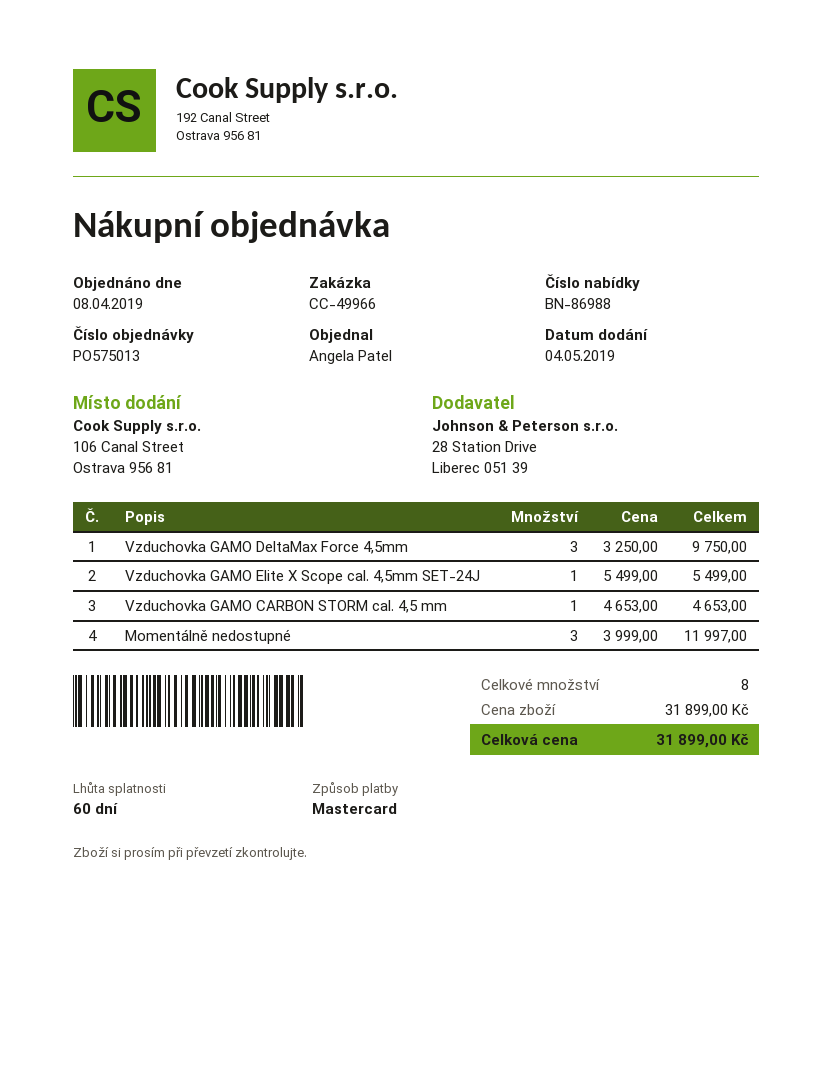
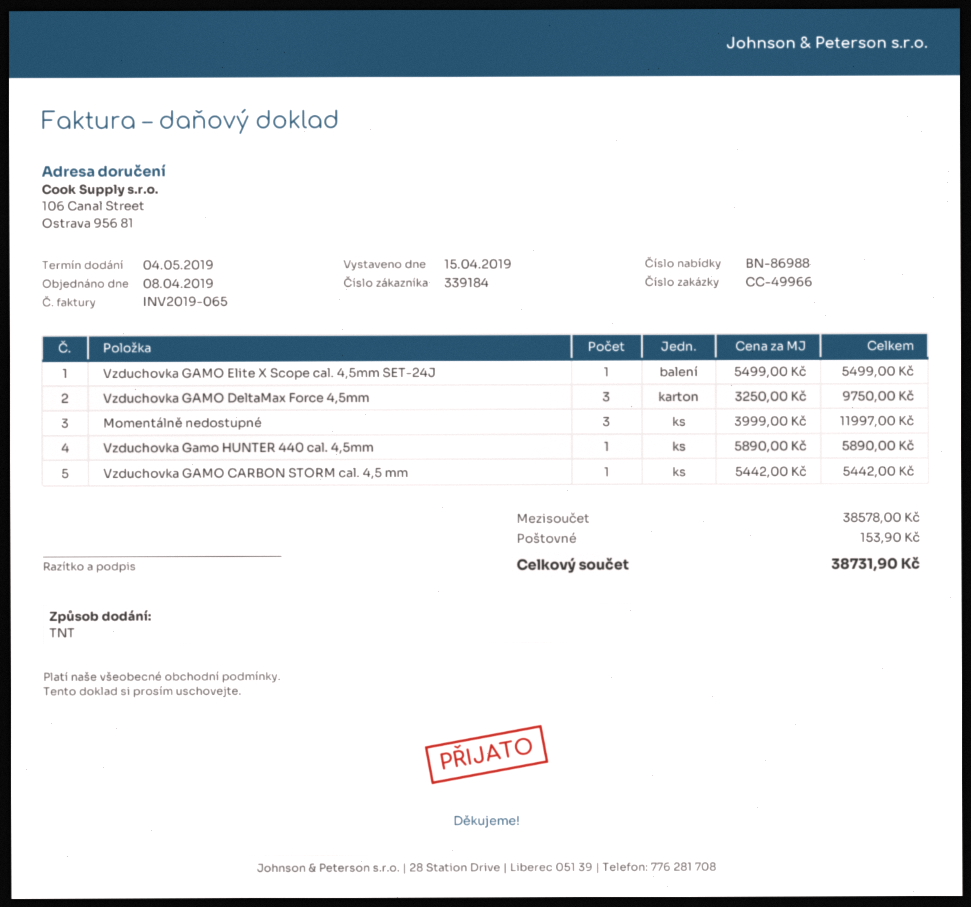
Vzduchovka GAMO CARBON STORM cal. 4,5 mm: 1 x 4653.00 = 4653.00 -> 1 x 5442.00 = 5442.00
Vzduchovka Gamo HUNTER 440 cal. 4,5mm: none -> 1 x 5890.00 = 5890.00
subtotal: 31899.00 -> 38578.00
shipping: none -> 153.90
total: 31899.00 -> 38731.90

